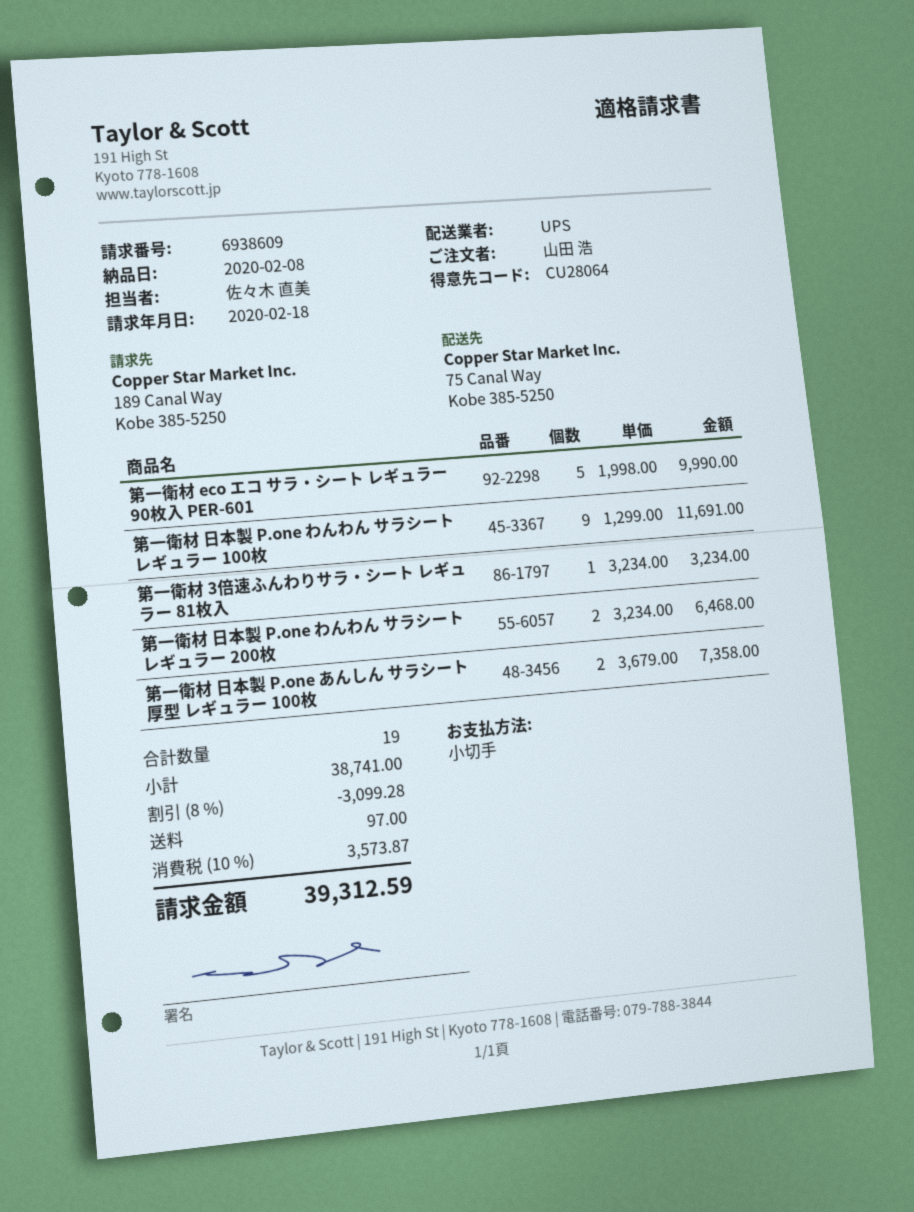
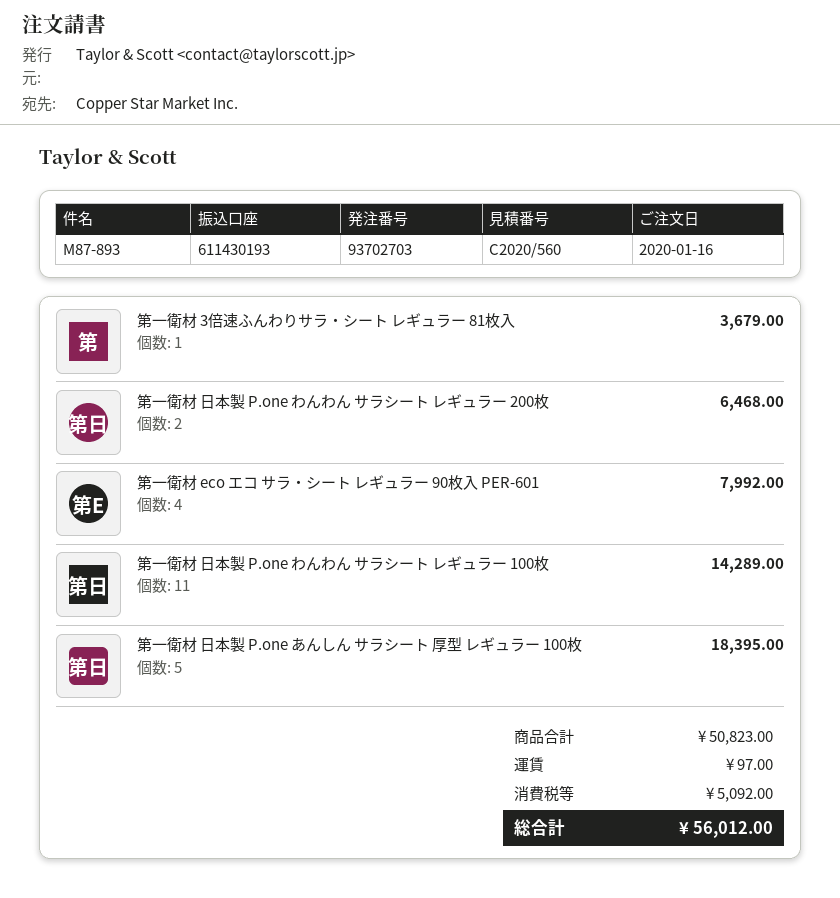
第一衛材 eco エコ サラ・シート レギュラー 90枚入 PER-601: 5 for 9990.00 -> 4 for 7992.00
第一衛材 日本製 P.one わんわん サラシート レギュラー 100枚: 9 for 11691.00 -> 11 for 14289.00
第一衛材 3倍速ふんわりサラ・シート レギュラー 81枚入: 1 for 3234.00 -> 1 for 3679.00
第一衛材 日本製 P.one あんしん サラシート 厚型 レギュラー 100枚: 2 for 7358.00 -> 5 for 18395.00
subtotal: 38741.00 -> 50823.00
discount: 8% = 3099.28 -> none
tax: 3573.87 -> 5092.00
total: 39312.59 -> 56012.00

